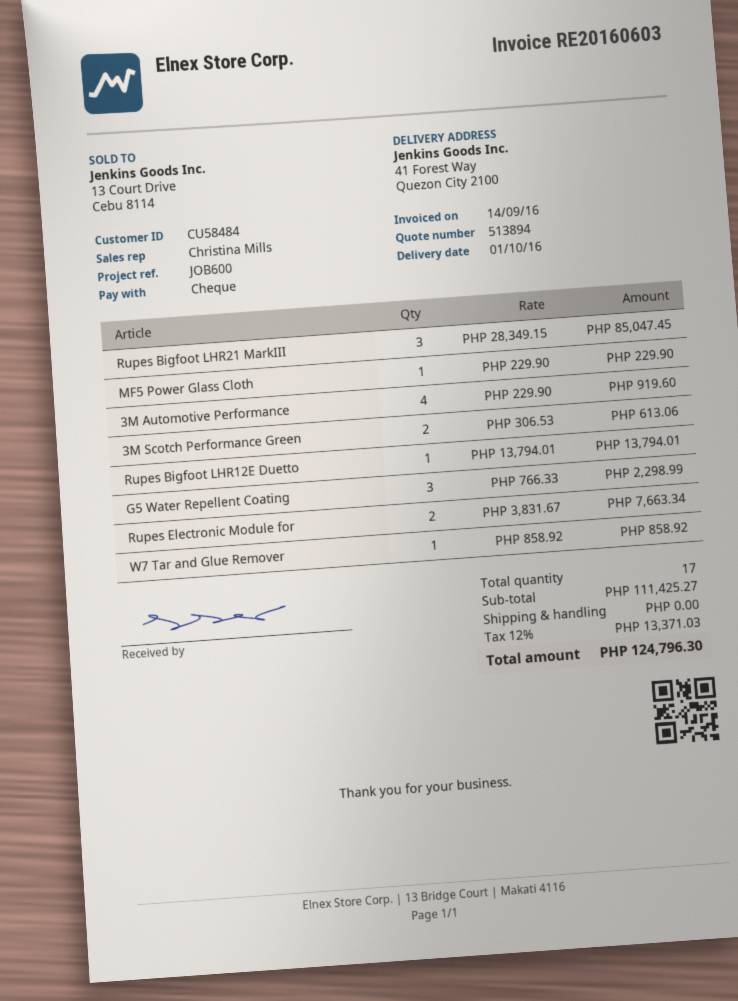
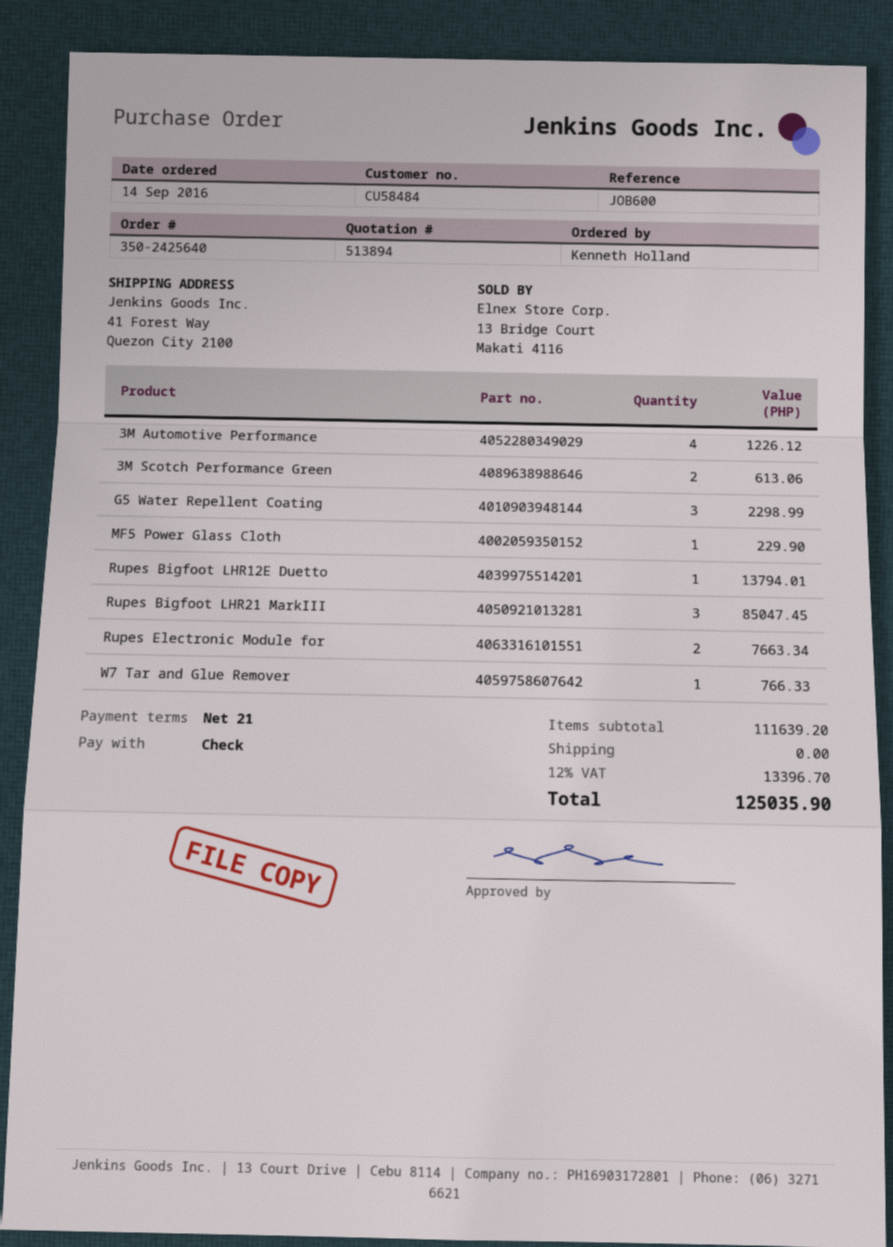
3M Automotive Performance: 4 for 919.60 -> 4 for 1226.12
W7 Tar and Glue Remover: 1 for 858.92 -> 1 for 766.33
subtotal: 111425.27 -> 111639.20
tax: 12% = 13371.03 -> 12% = 13396.70
total: 124796.30 -> 125035.90

